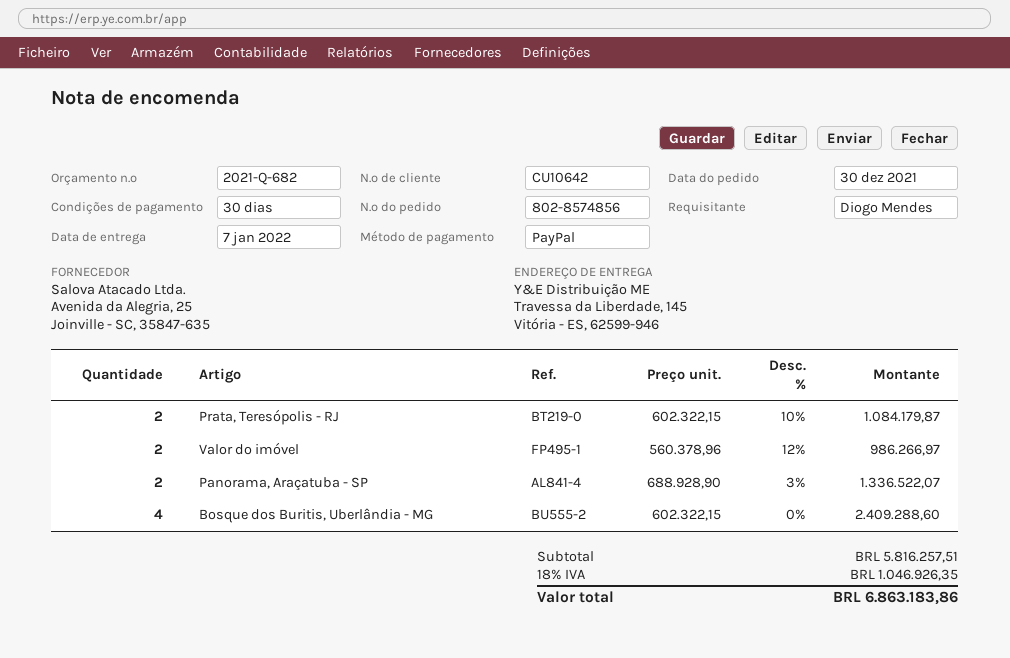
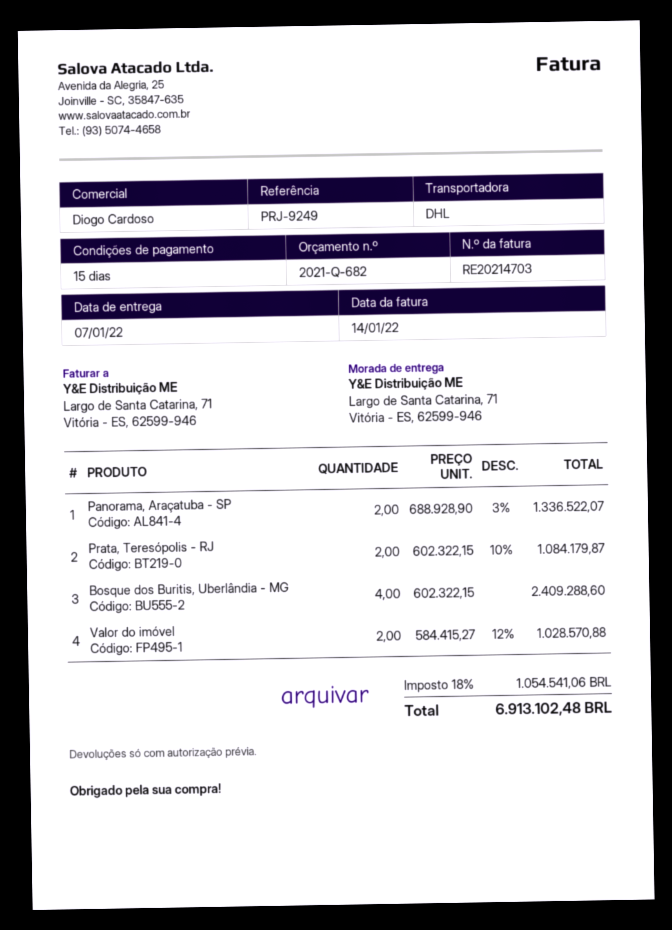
payment terms: 30 days -> 15 days
ship to: Travessa da Liberdade, 145, Vitória - ES, 62599-946 -> Largo de Santa Catarina, 71, Vitória - ES, 62599-946
Valor do imóvel: 2 x 560378.96 - 12% = 986266.97 -> 2 x 584415.27 - 12% = 1028570.88
tax: 18% = 1046926.35 -> 18% = 1054541.06
total: 6863183.86 -> 6913102.48

